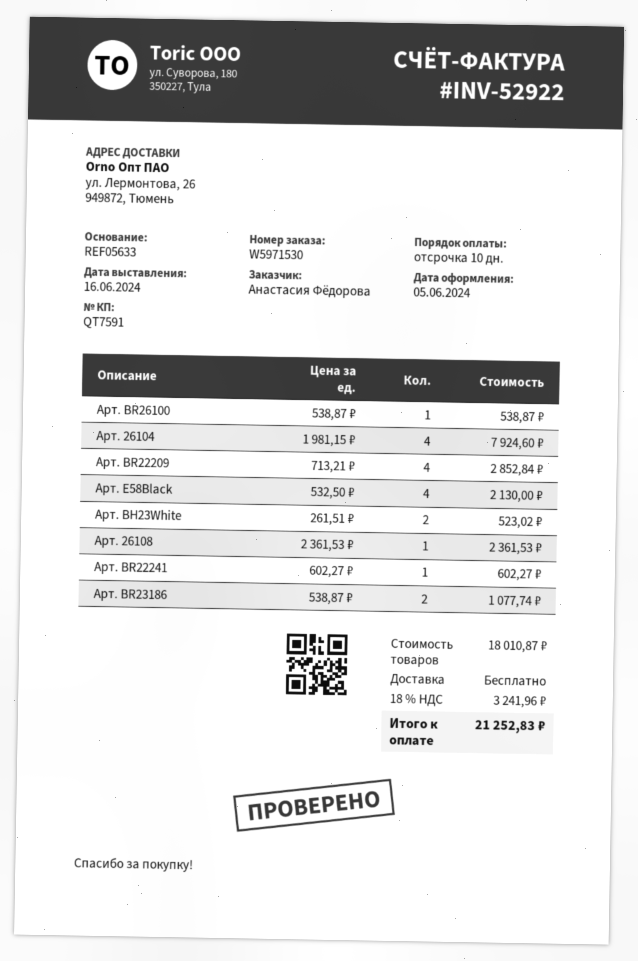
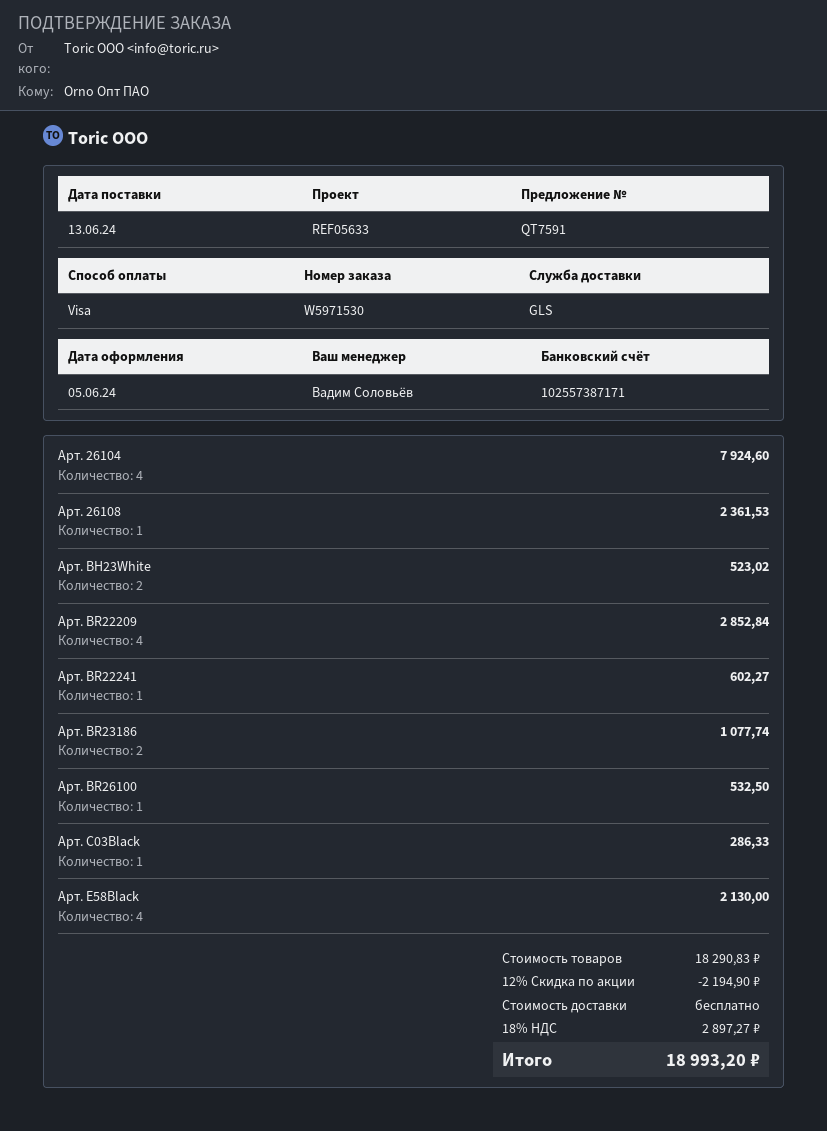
Арт. BR26100: 1 for 538.87 -> 1 for 532.50
Арт. C03Black: none -> 1 for 286.33
subtotal: 18010.87 -> 18290.83
discount: none -> 12% = 2194.90
tax: 18% = 3241.96 -> 18% = 2897.27
total: 21252.83 -> 18993.20

